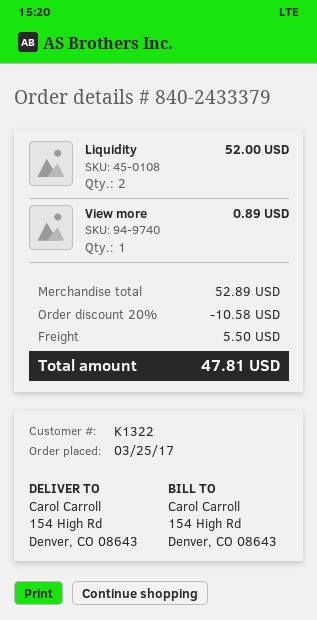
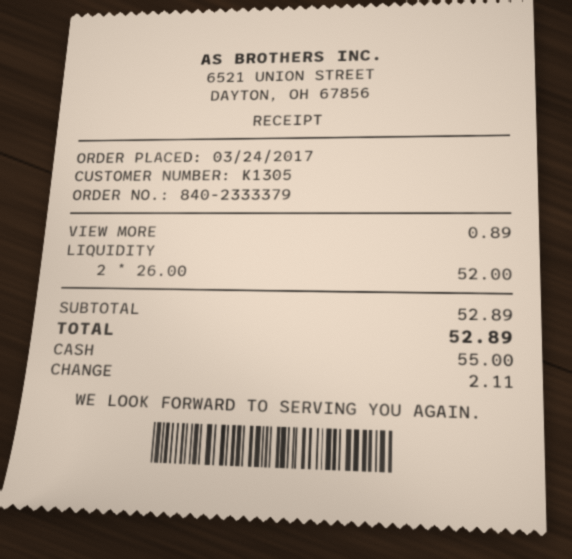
order number: 840-2433379 -> 840-2333379
order date: 2017-03-25 -> 2017-03-24
customer number: K1322 -> K1305
discount: 20% = 10.58 -> none
shipping: 5.50 -> none
total: 47.81 -> 52.89

